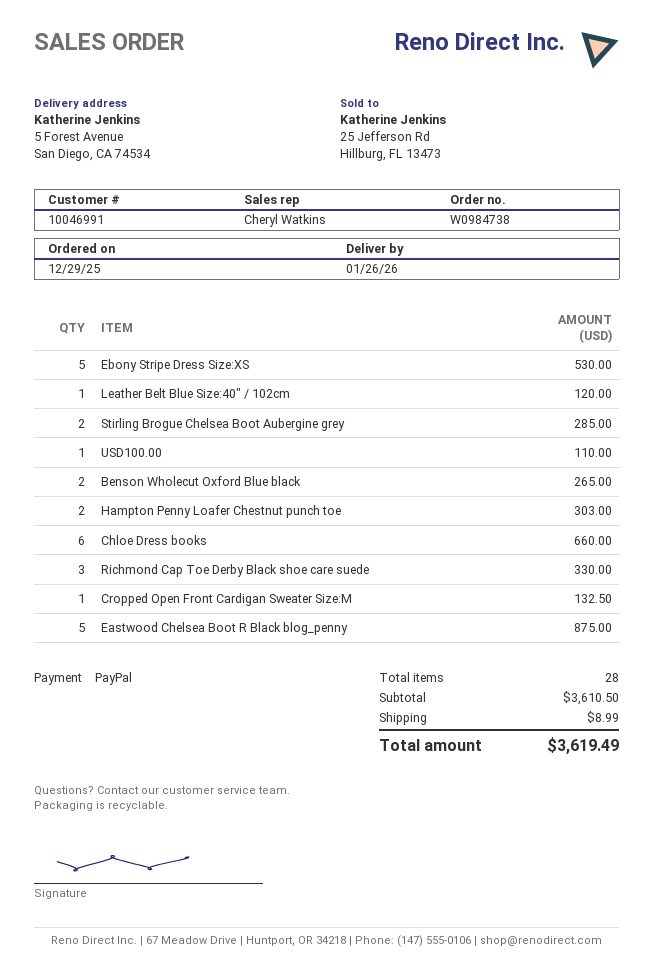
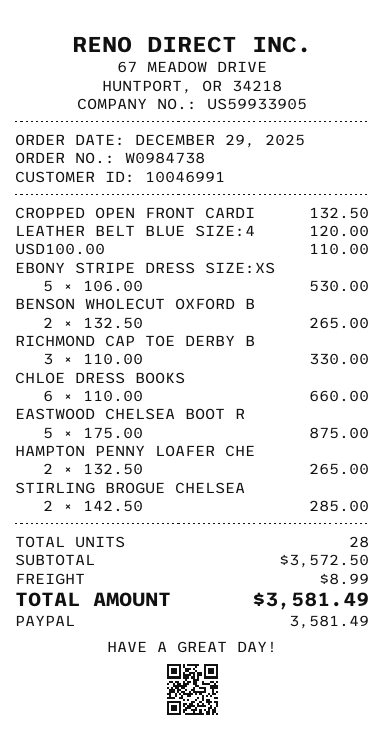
Hampton Penny Loafer Chestnut punch toe: 2 for 303.00 -> 2 for 265.00
subtotal: 3610.50 -> 3572.50
total: 3619.49 -> 3581.49

